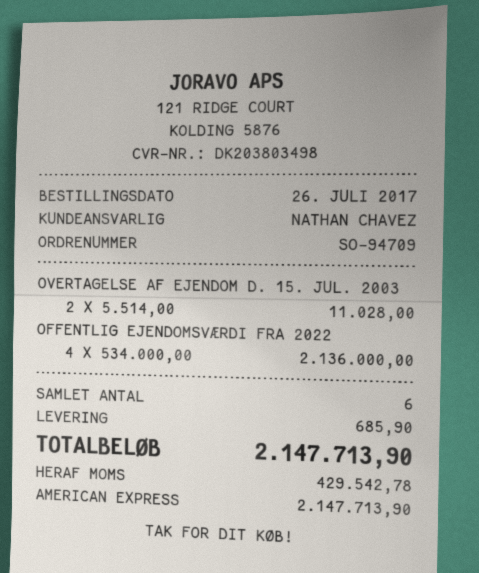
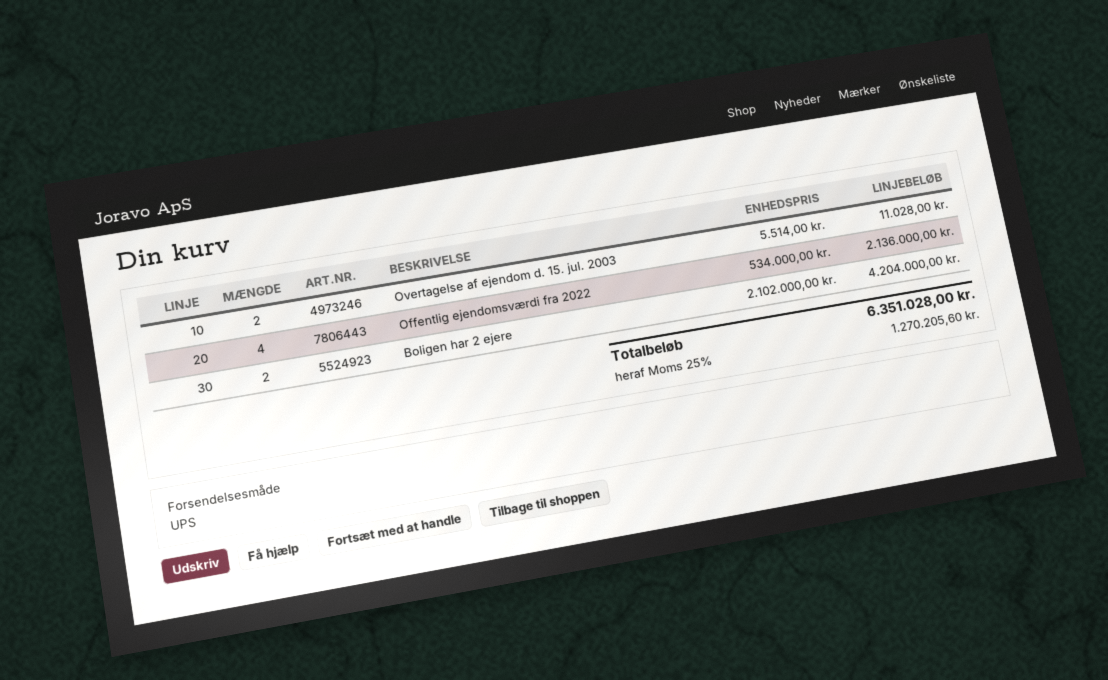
Boligen har 2 ejere: none -> 2 x 2102000.00 = 4204000.00
shipping: 685.90 -> none
tax: 429542.78 -> 1270205.60
total: 2147713.90 -> 6351028.00

